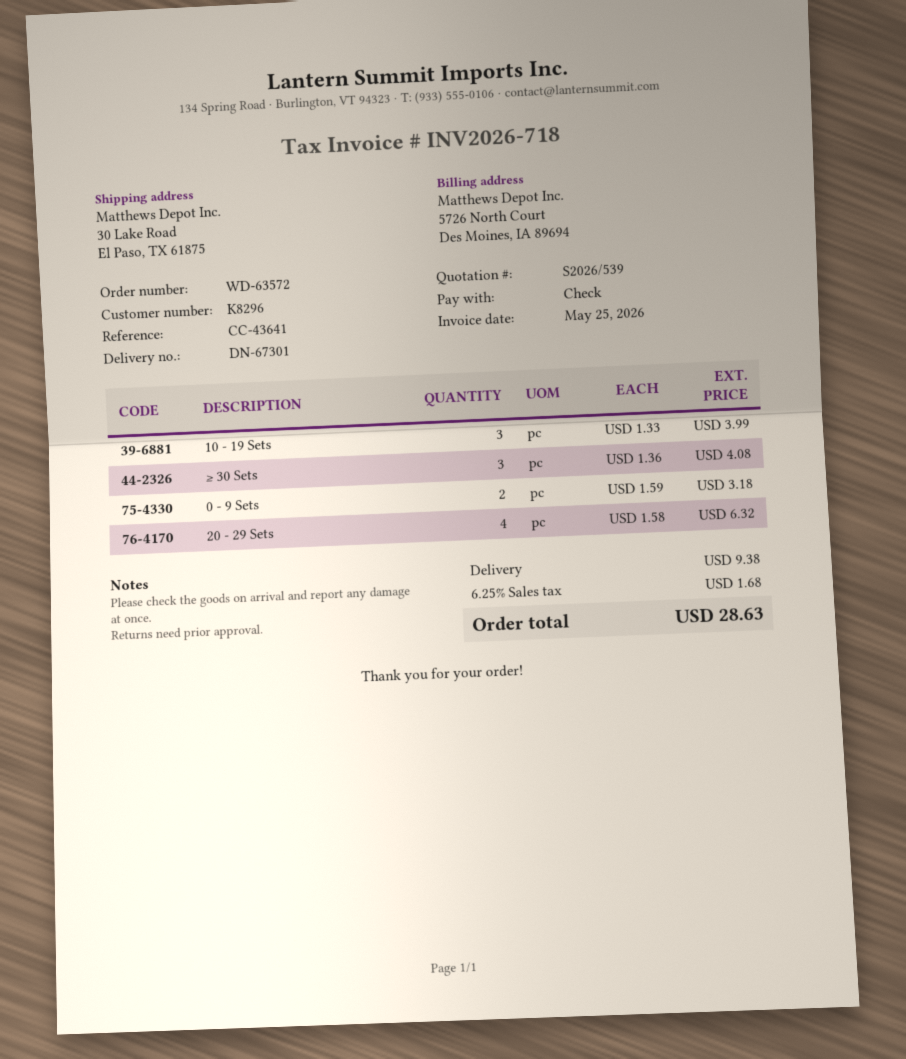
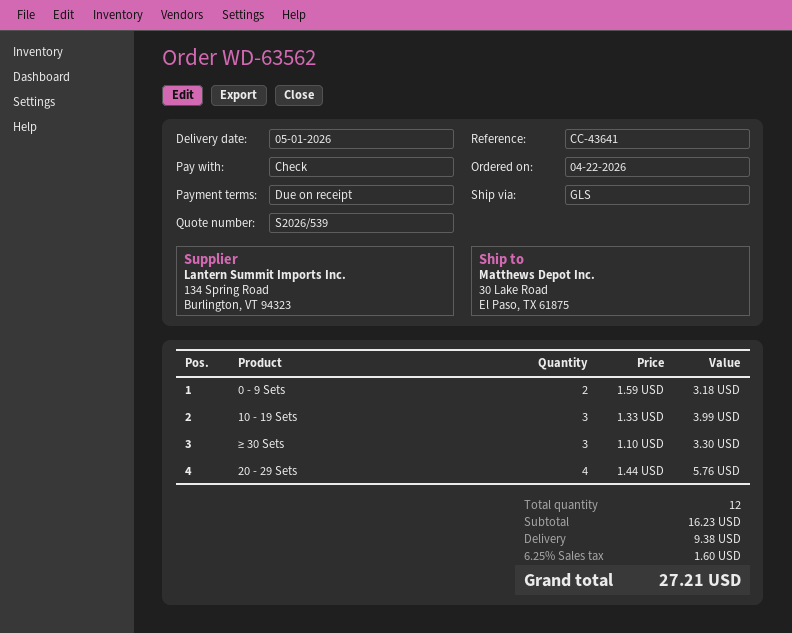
order number: WD-63572 -> WD-63562
≥ 30 Sets: 3 x 1.36 = 4.08 -> 3 x 1.10 = 3.30
20 - 29 Sets: 4 x 1.58 = 6.32 -> 4 x 1.44 = 5.76
tax: 6.25% = 1.68 -> 6.25% = 1.60
total: 28.63 -> 27.21

